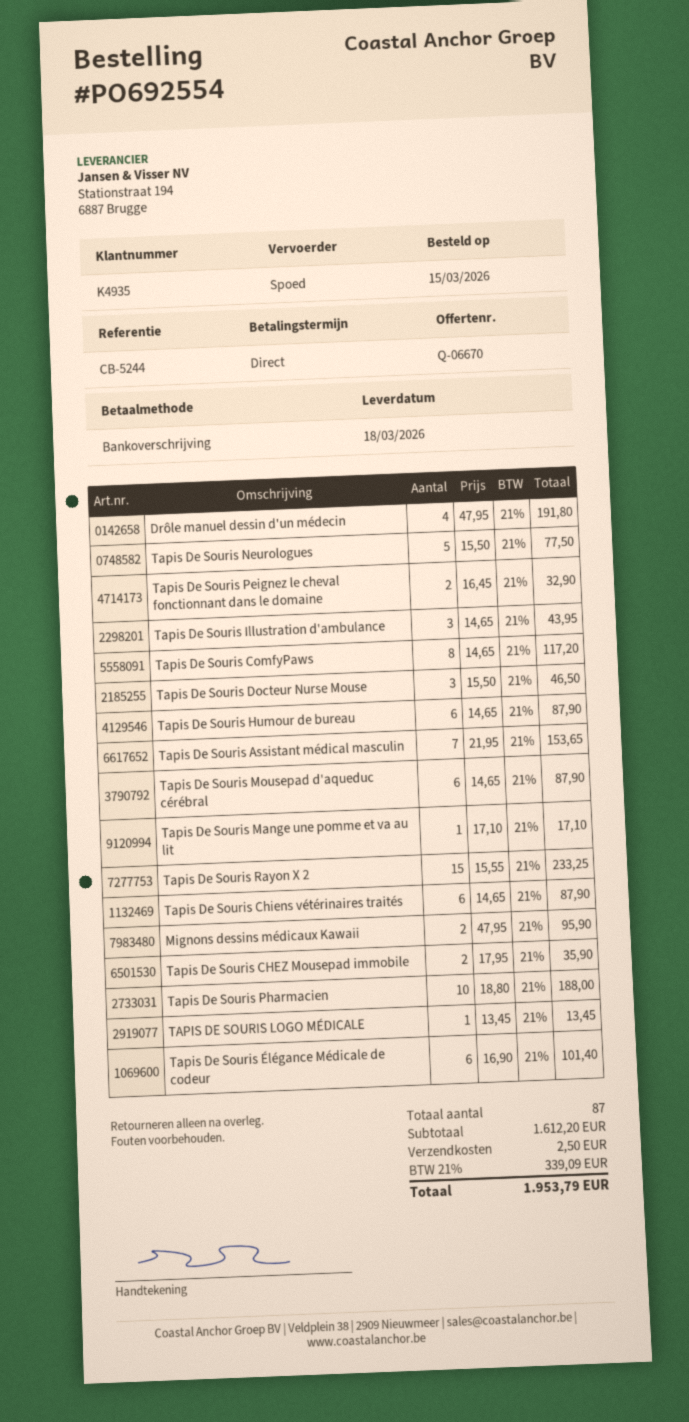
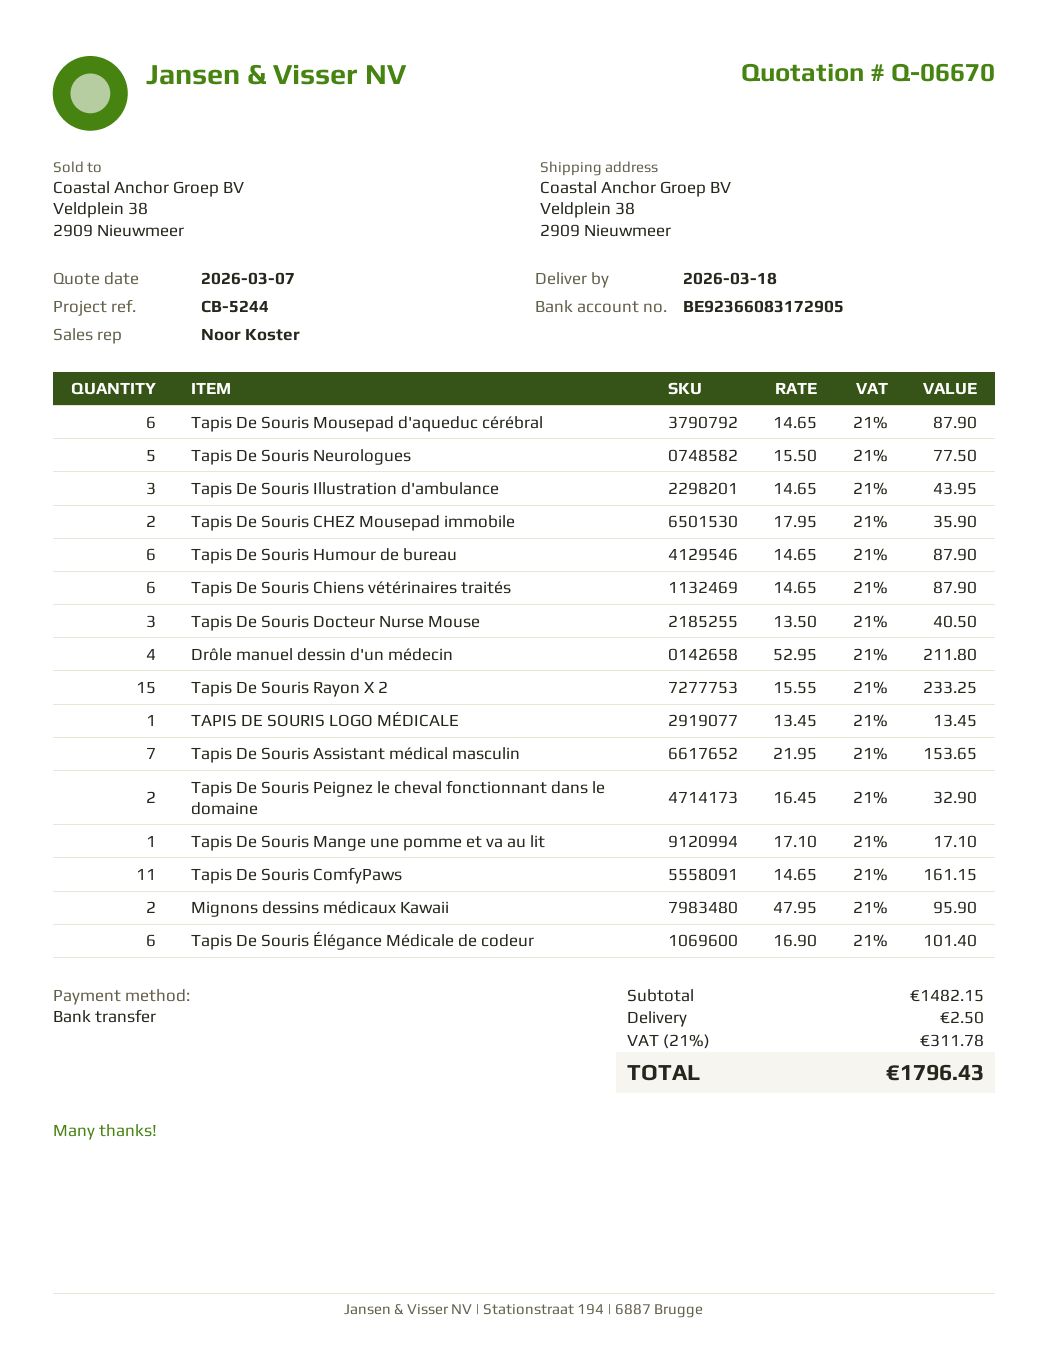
Drôle manuel dessin d'un médecin: 4 x 47.95 = 191.80 -> 4 x 52.95 = 211.80
Tapis De Souris ComfyPaws: 8 x 14.65 = 117.20 -> 11 x 14.65 = 161.15
Tapis De Souris Docteur Nurse Mouse: 3 x 15.50 = 46.50 -> 3 x 13.50 = 40.50
Tapis De Souris Pharmacien: 10 x 18.80 = 188.00 -> none
subtotal: 1612.20 -> 1482.15
tax: 21% = 339.09 -> 21% = 311.78
total: 1953.79 -> 1796.43

